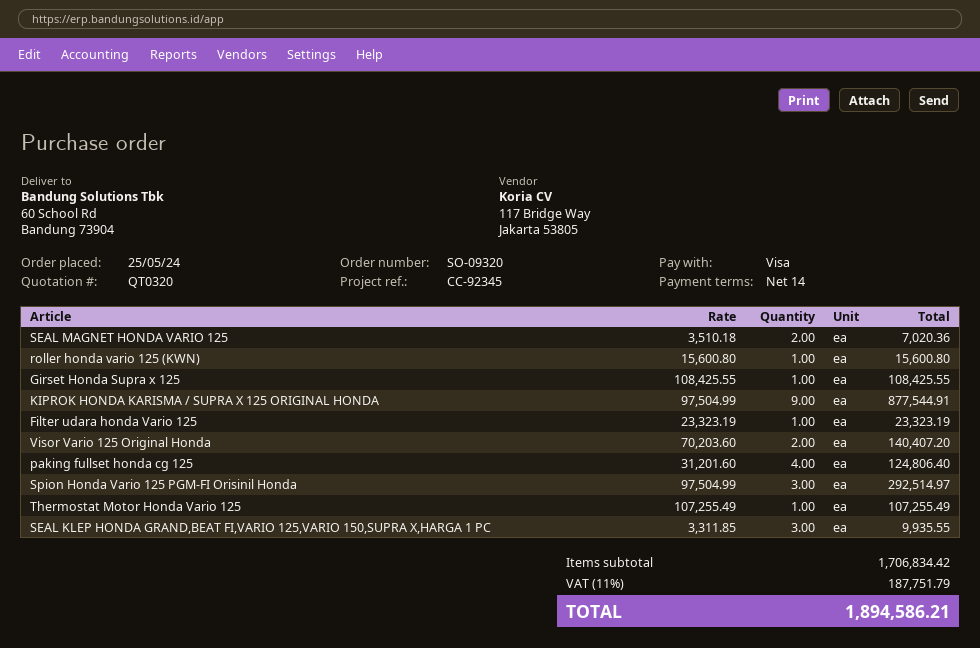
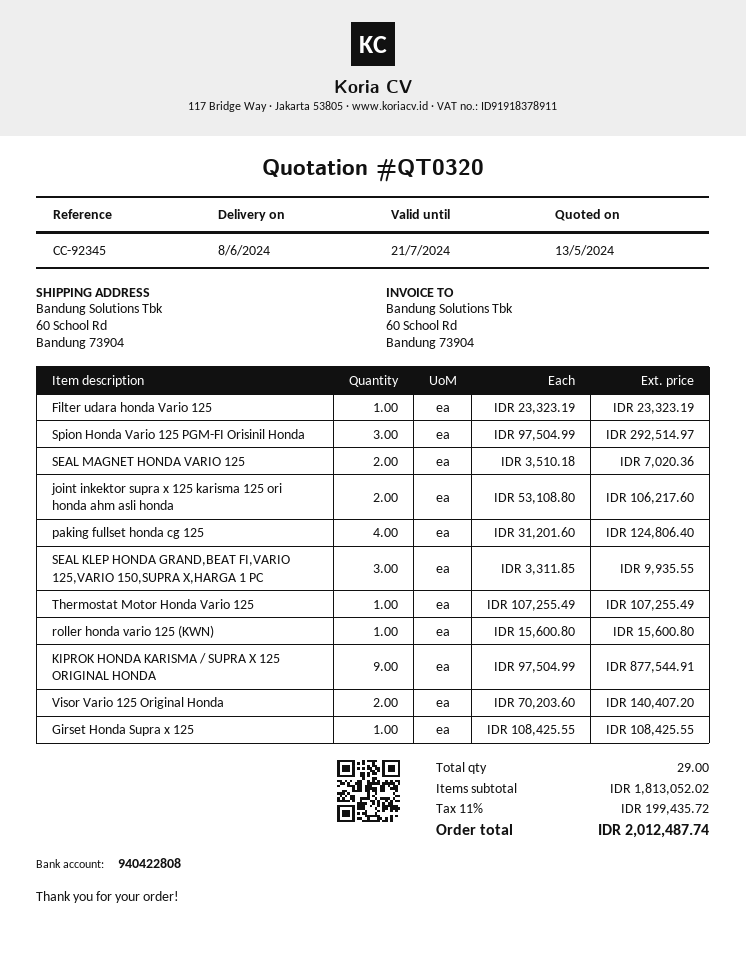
joint inkektor supra x 125 karisma 125 ori honda ahm asli honda: none -> 2 x 53108.80 = 106217.60
subtotal: 1706834.42 -> 1813052.02
tax: 11% = 187751.79 -> 11% = 199435.72
total: 1894586.21 -> 2012487.74

